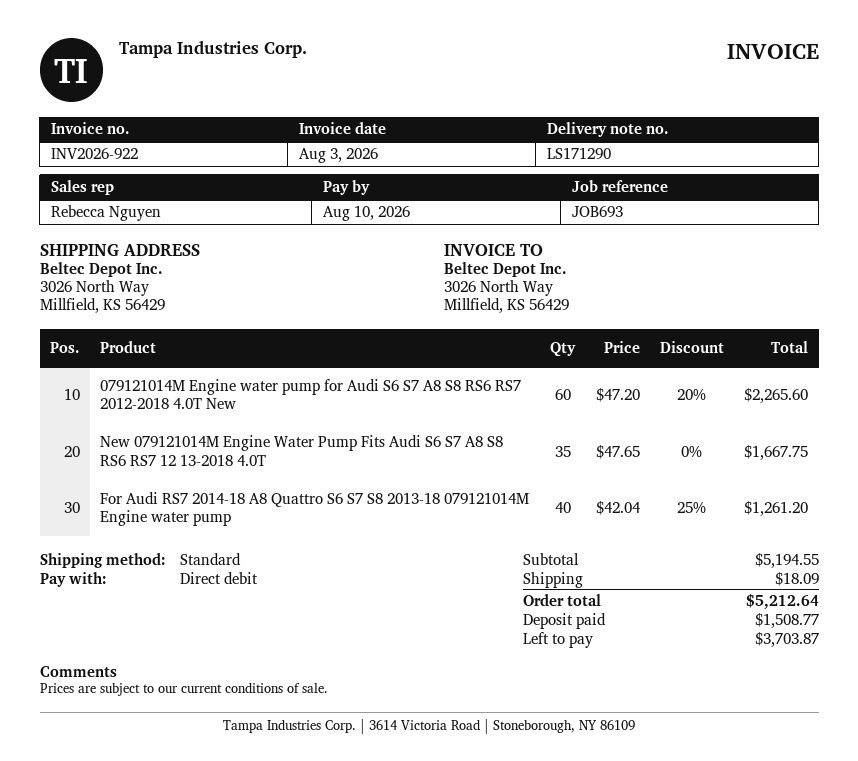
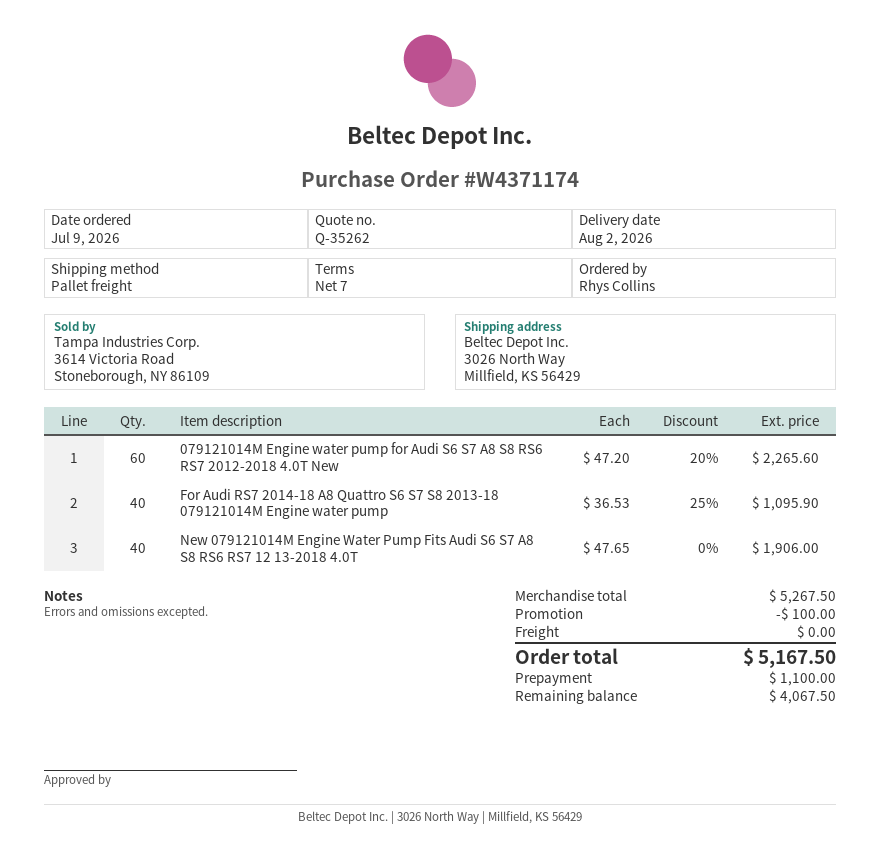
shipping method: standard -> pallet freight
New 079121014M Engine Water Pump Fits Audi S6 S7 A8 S8 RS6 RS7 12 13-2018 4.0T: 35 x 47.65 = 1667.75 -> 40 x 47.65 = 1906.00
For Audi RS7 2014-18 A8 Quattro S6 S7 S8 2013-18 079121014M Engine water pump: 40 x 42.04 - 25% = 1261.20 -> 40 x 36.53 - 25% = 1095.90
subtotal: 5194.55 -> 5267.50
discount: none -> 100.00
shipping: 18.09 -> 0.00
total: 5212.64 -> 5167.50
deposit: 1508.77 -> 1100.00
balance: 3703.87 -> 4067.50

